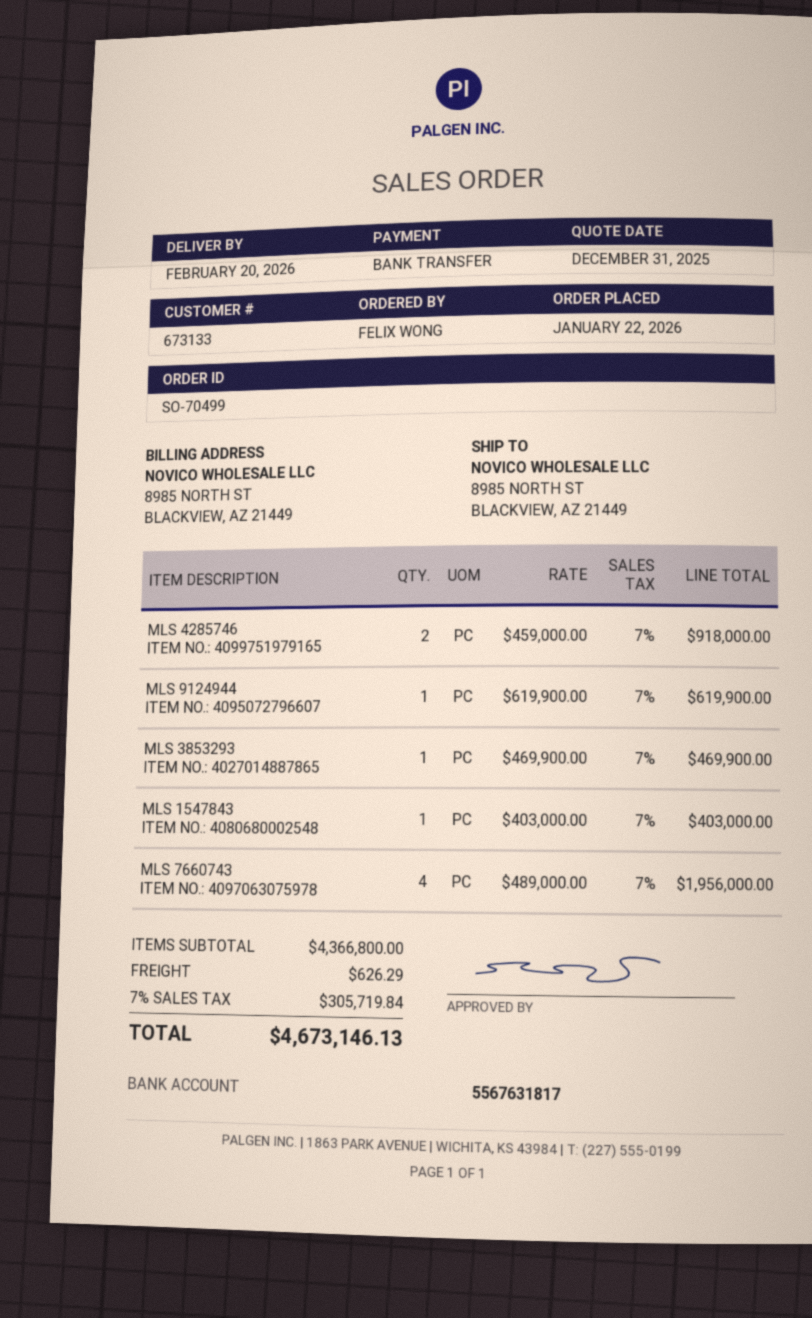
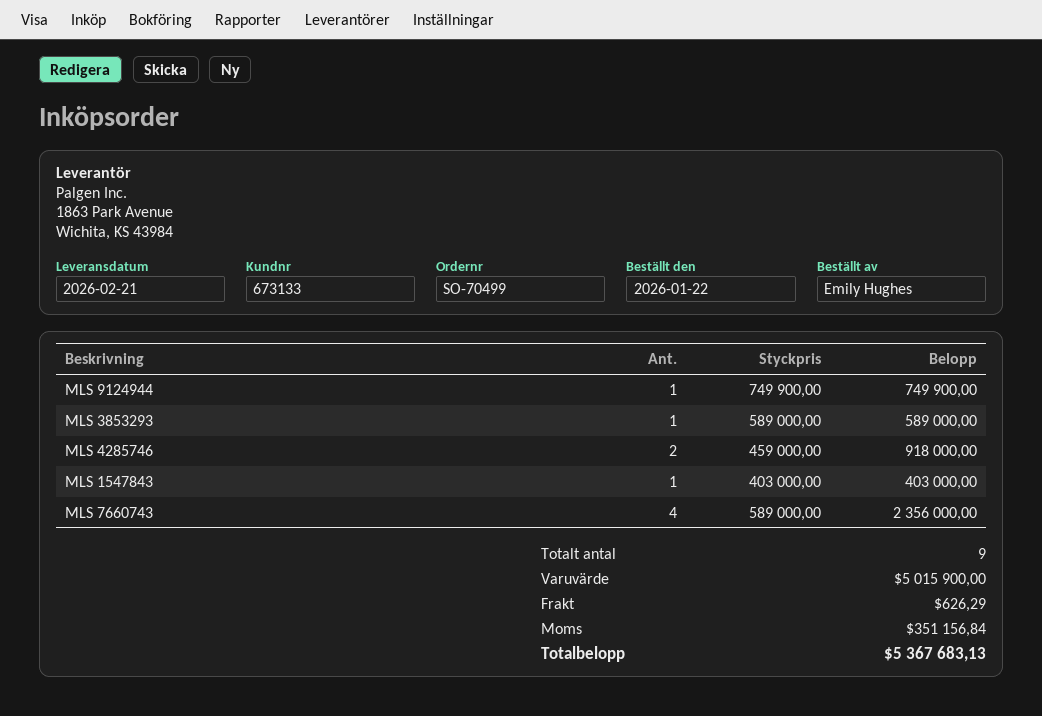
delivery date: 2026-02-20 -> 2026-02-21
ordered by: FELIX WONG -> Emily Hughes
MLS 9124944: 1 x 619900.00 = 619900.00 -> 1 x 749900.00 = 749900.00
MLS 3853293: 1 x 469900.00 = 469900.00 -> 1 x 589000.00 = 589000.00
MLS 7660743: 4 x 489000.00 = 1956000.00 -> 4 x 589000.00 = 2356000.00
subtotal: 4366800.00 -> 5015900.00
tax: 305719.84 -> 351156.84
total: 4673146.13 -> 5367683.13

